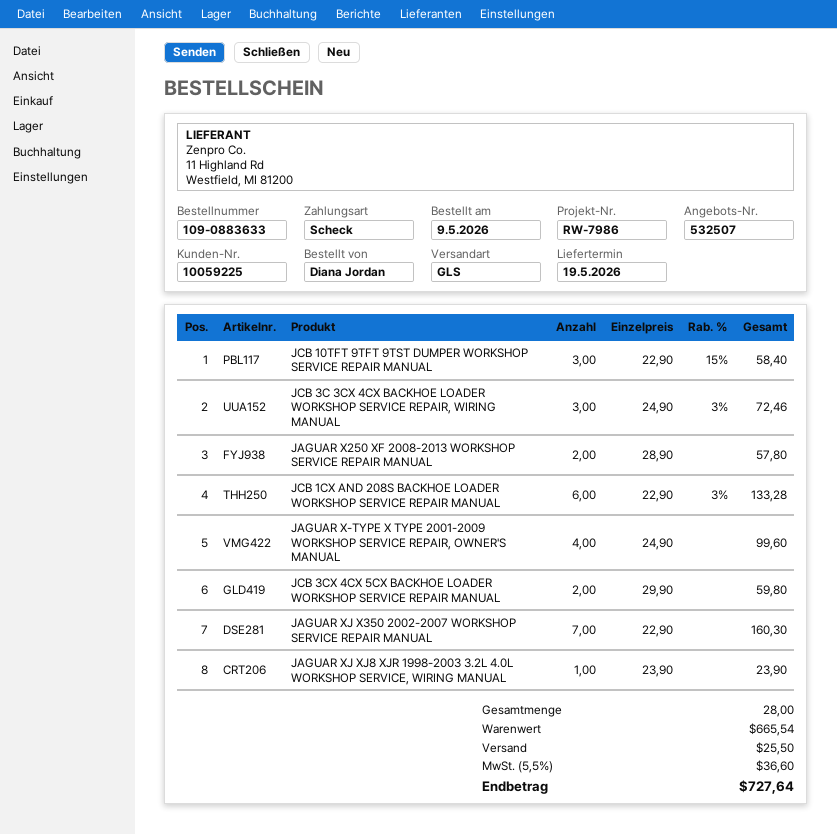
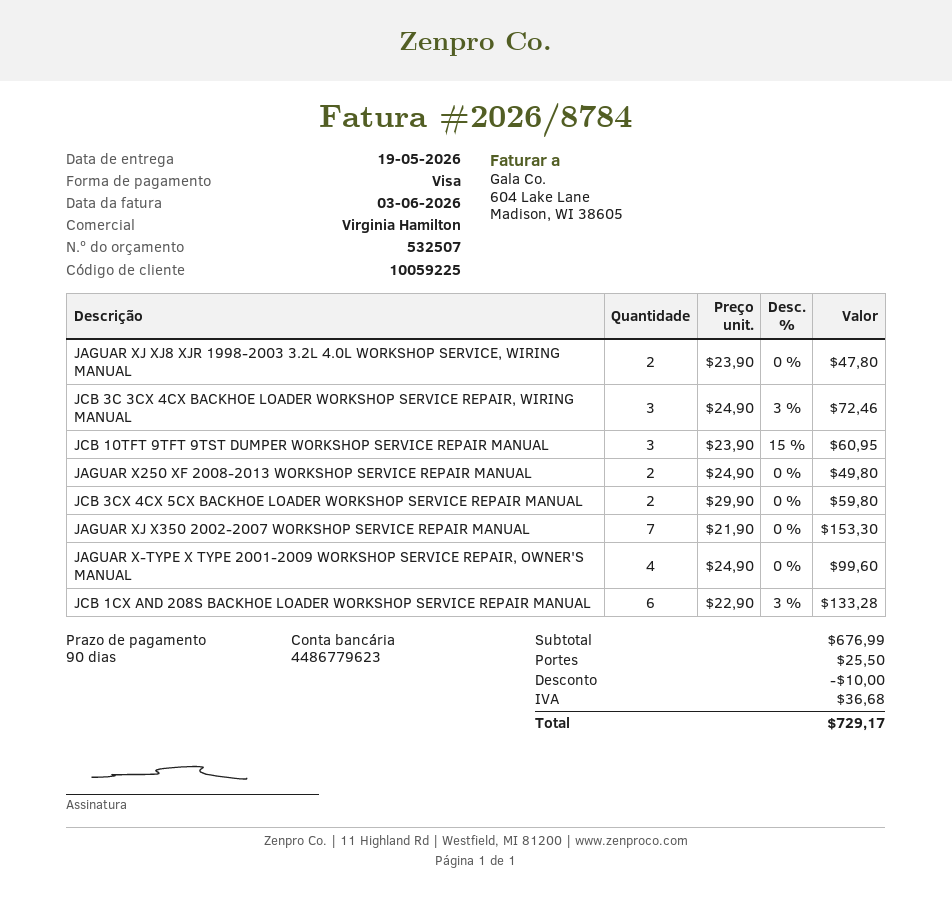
payment method: cheque -> Visa
JCB 10TFT 9TFT 9TST DUMPER WORKSHOP SERVICE REPAIR MANUAL: 3 x 22.90 - 15% = 58.40 -> 3 x 23.90 - 15% = 60.95
JAGUAR X250 XF 2008-2013 WORKSHOP SERVICE REPAIR MANUAL: 2 x 28.90 = 57.80 -> 2 x 24.90 = 49.80
JAGUAR XJ X350 2002-2007 WORKSHOP SERVICE REPAIR MANUAL: 7 x 22.90 = 160.30 -> 7 x 21.90 = 153.30
JAGUAR XJ XJ8 XJR 1998-2003 3.2L 4.0L WORKSHOP SERVICE, WIRING MANUAL: 1 x 23.90 = 23.90 -> 2 x 23.90 = 47.80
subtotal: 665.54 -> 676.99
discount: none -> 10.00
tax: 36.60 -> 36.68
total: 727.64 -> 729.17

